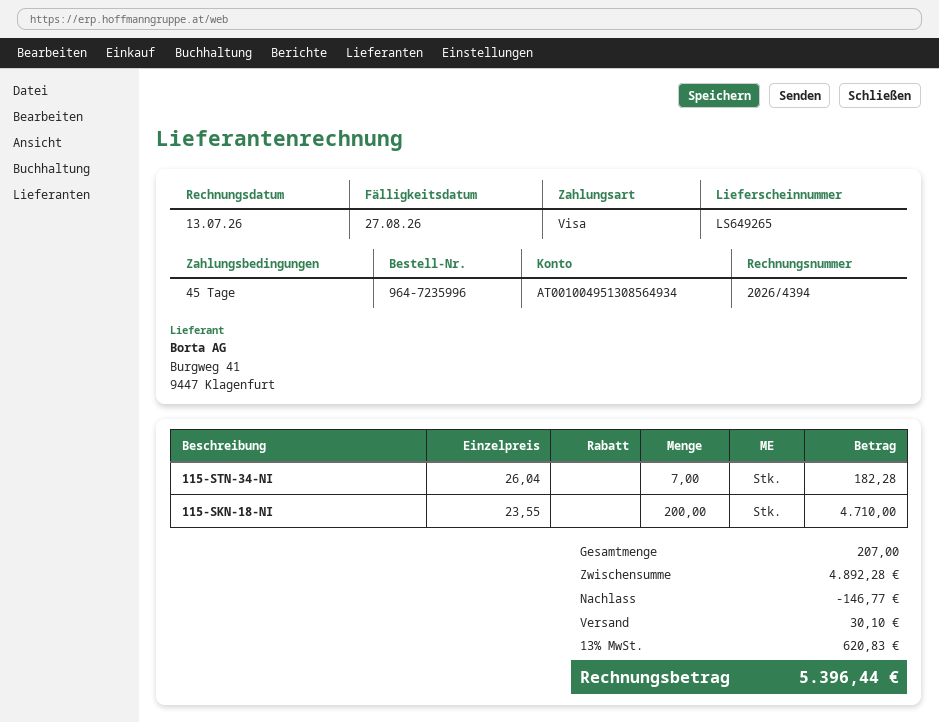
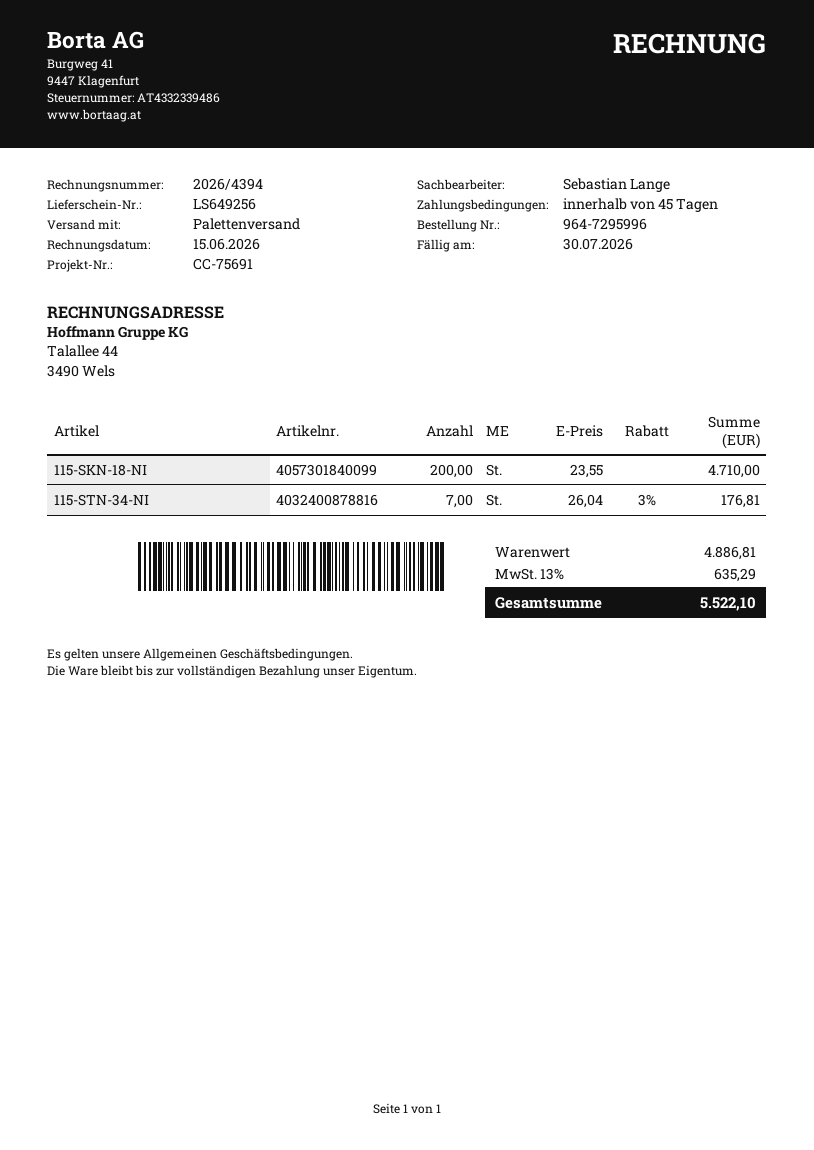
order number: 964-7235996 -> 964-7295996
delivery note number: LS649265 -> LS649256
invoice date: 2026-07-13 -> 2026-06-15
due date: 2026-08-27 -> 2026-07-30
115-STN-34-NI: 7 x 26.04 = 182.28 -> 7 x 26.04 - 3% = 176.81
subtotal: 4892.28 -> 4886.81
discount: 146.77 -> none
shipping: 30.10 -> none
tax: 13% = 620.83 -> 13% = 635.29
total: 5396.44 -> 5522.10

